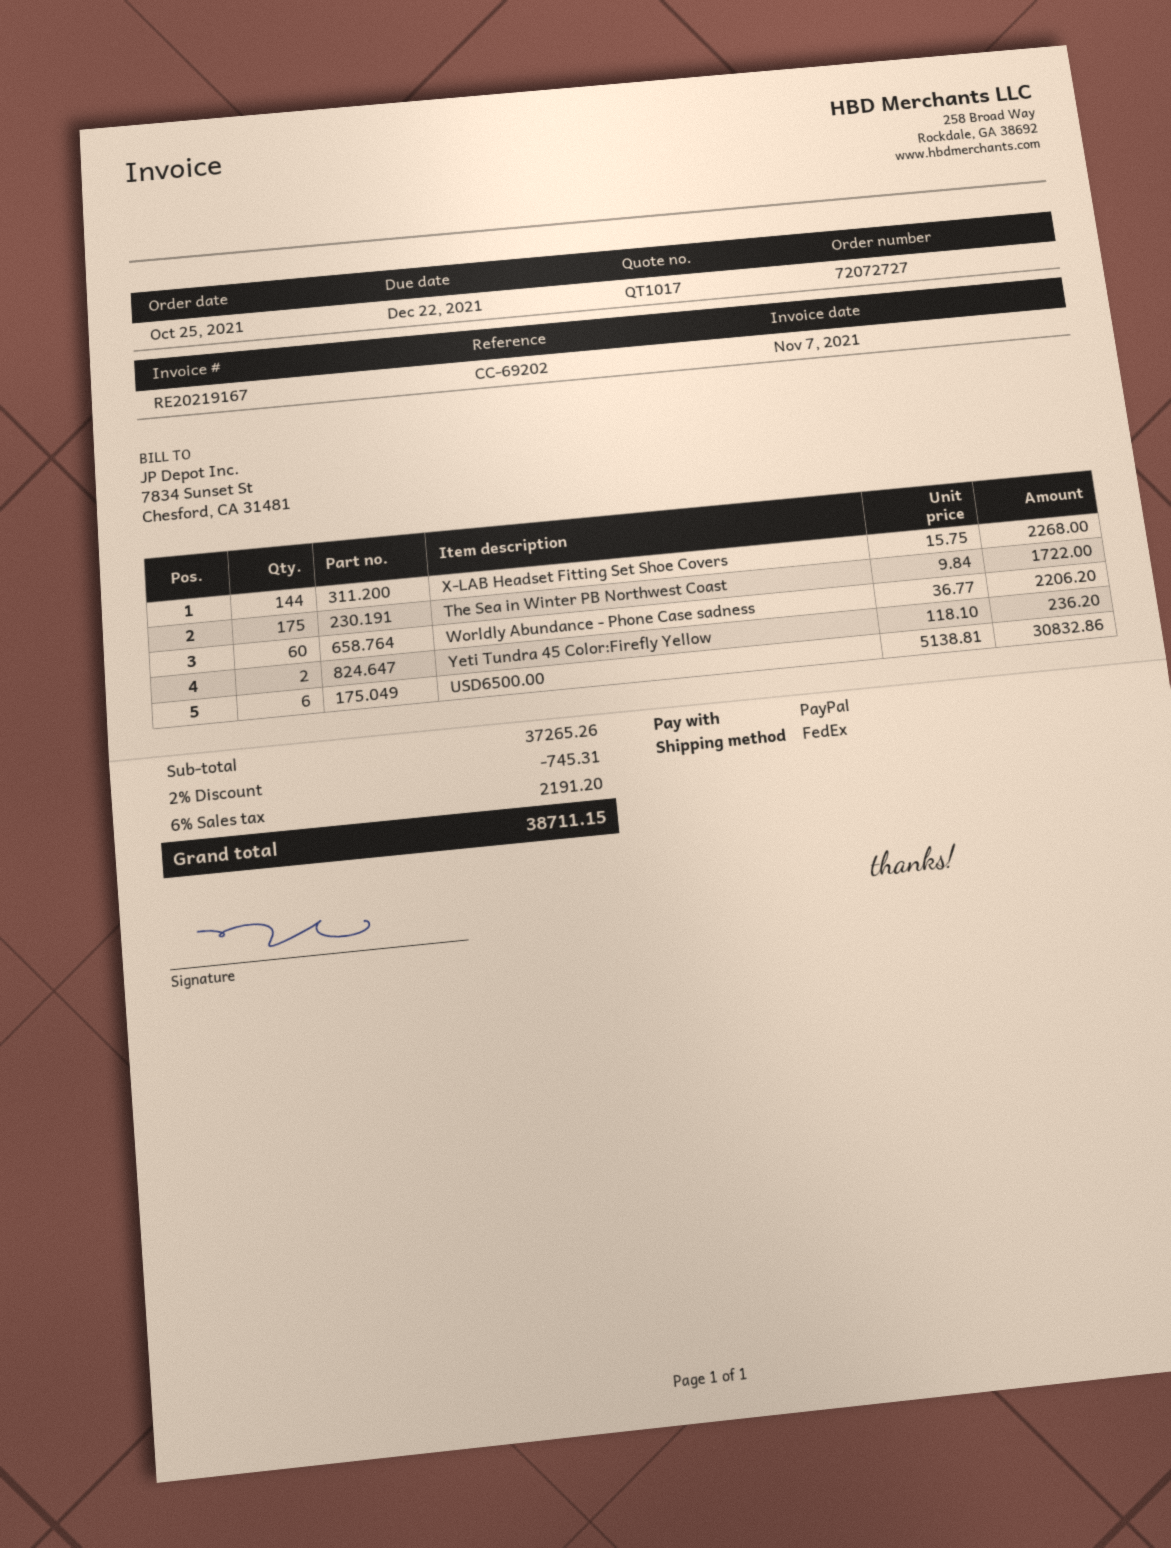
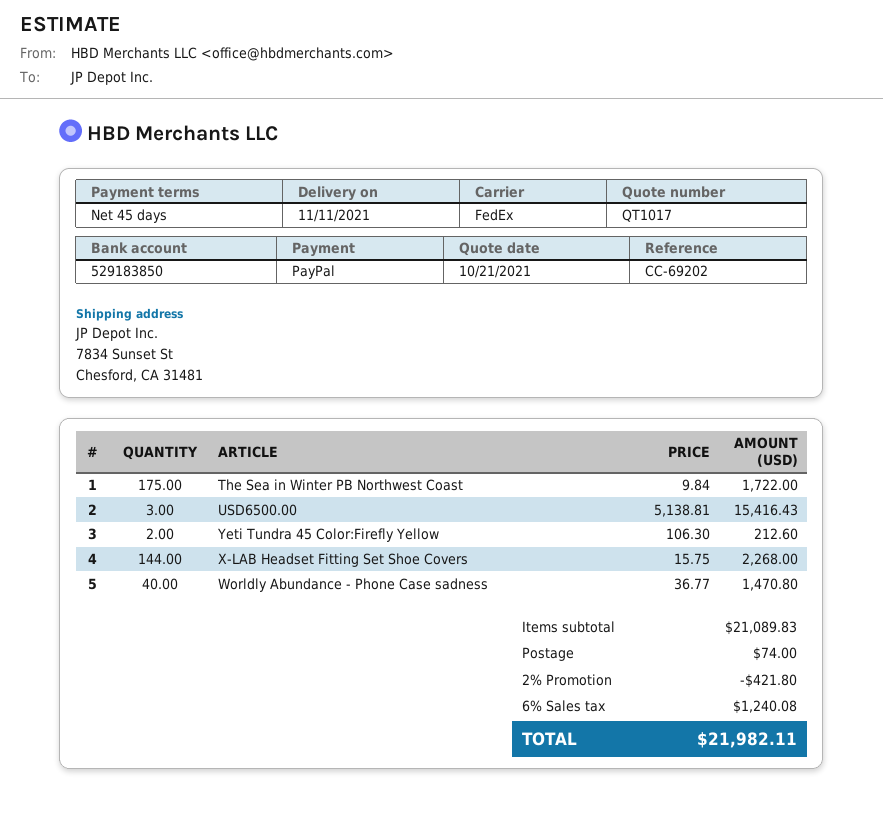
Worldly Abundance - Phone Case sadness: 60 x 36.77 = 2206.20 -> 40 x 36.77 = 1470.80
Yeti Tundra 45 Color:Firefly Yellow: 2 x 118.10 = 236.20 -> 2 x 106.30 = 212.60
USD6500.00: 6 x 5138.81 = 30832.86 -> 3 x 5138.81 = 15416.43
subtotal: 37265.26 -> 21089.83
discount: 2% = 745.31 -> 2% = 421.80
shipping: none -> 74.00
tax: 6% = 2191.20 -> 6% = 1240.08
total: 38711.15 -> 21982.11

